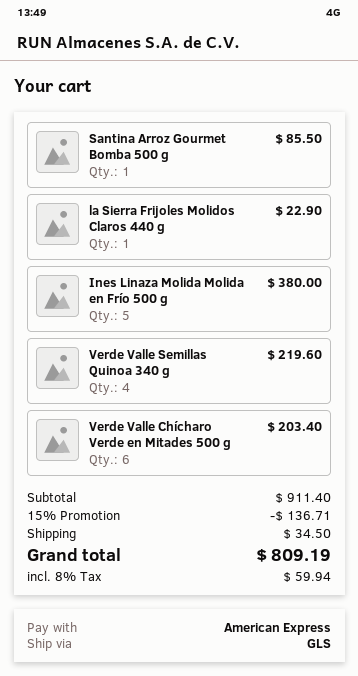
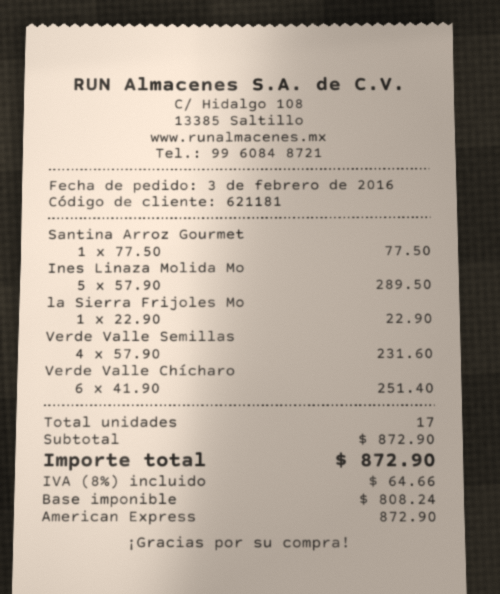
Santina Arroz Gourmet Bomba 500 g: 1 for 85.50 -> 1 for 77.50
Ines Linaza Molida Molida en Frío 500 g: 5 for 380.00 -> 5 for 289.50
Verde Valle Semillas Quinoa 340 g: 4 for 219.60 -> 4 for 231.60
Verde Valle Chícharo Verde en Mitades 500 g: 6 for 203.40 -> 6 for 251.40
subtotal: 911.40 -> 872.90
discount: 15% = 136.71 -> none
shipping: 34.50 -> none
tax: 8% = 59.94 -> 8% = 64.66
total: 809.19 -> 872.90

